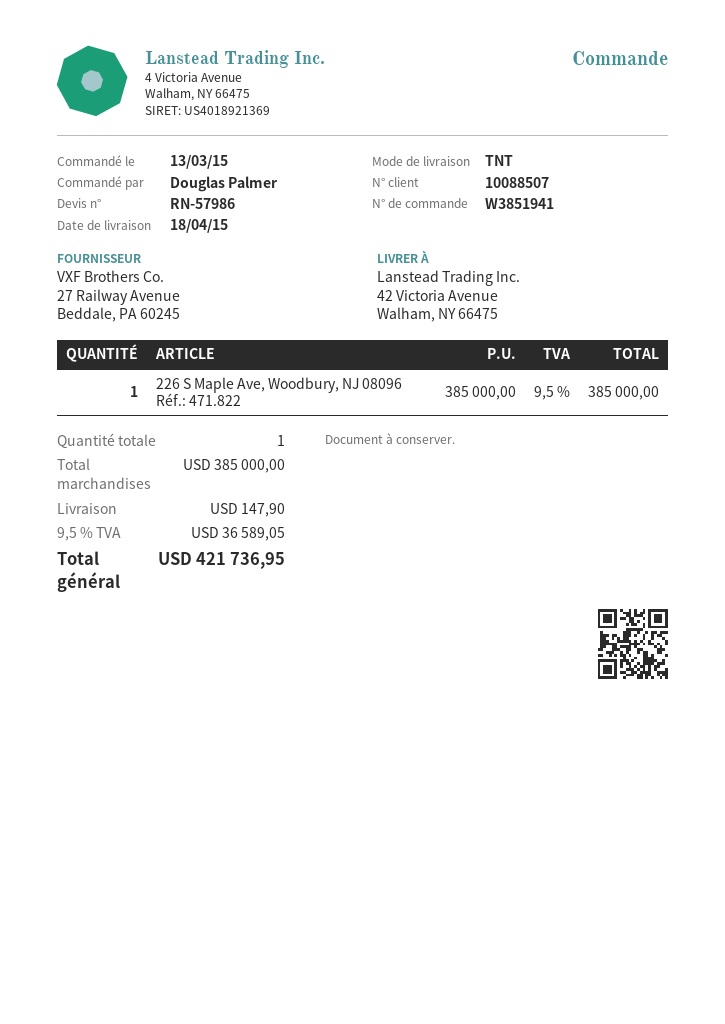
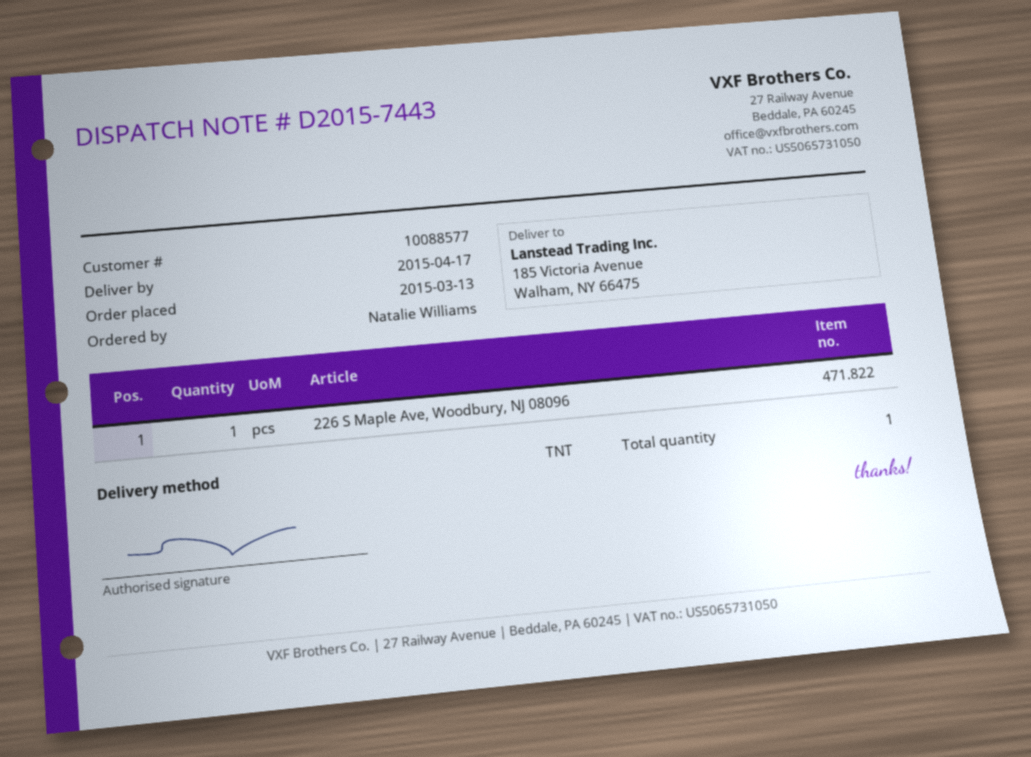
delivery date: 2015-04-18 -> 2015-04-17
customer number: 10088507 -> 10088577
ordered by: Douglas Palmer -> Natalie Williams
ship to: 42 Victoria Avenue, Walham, NY 66475 -> 185 Victoria Avenue, Walham, NY 66475

